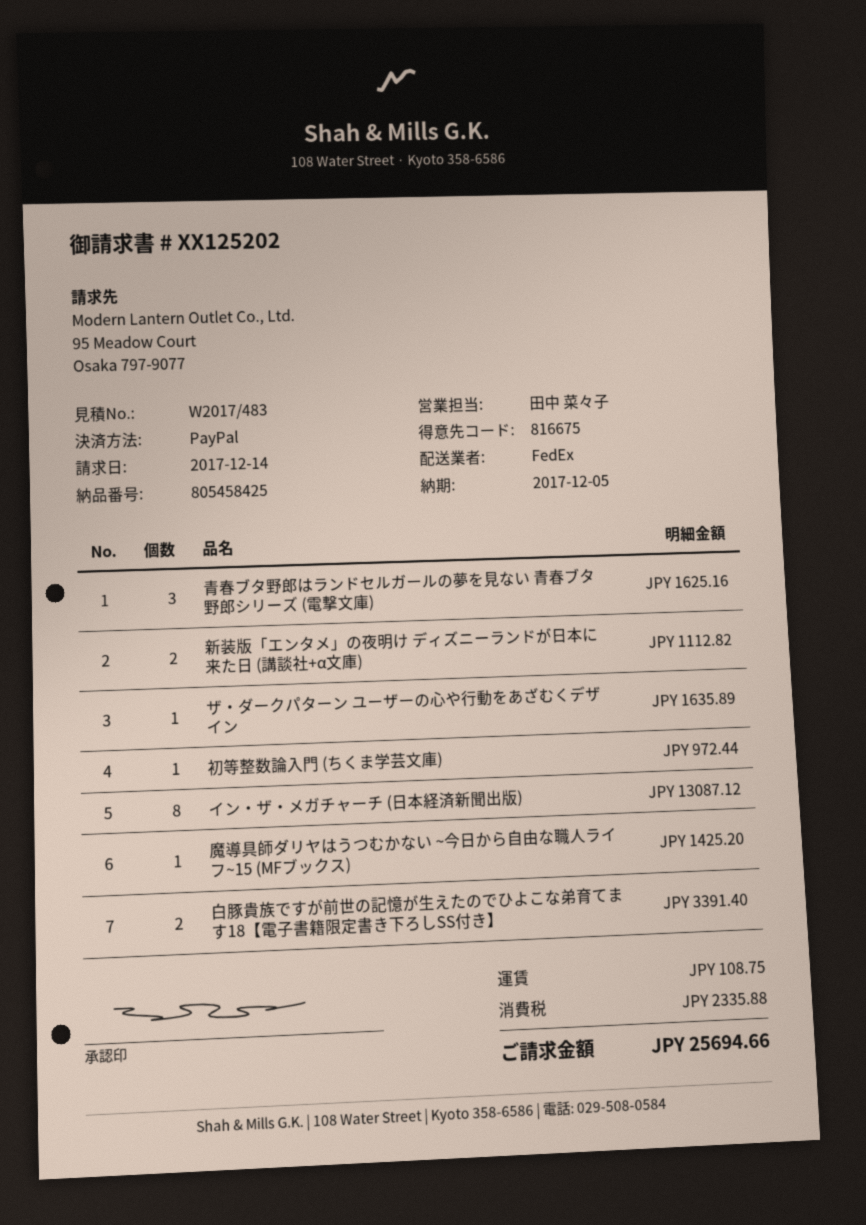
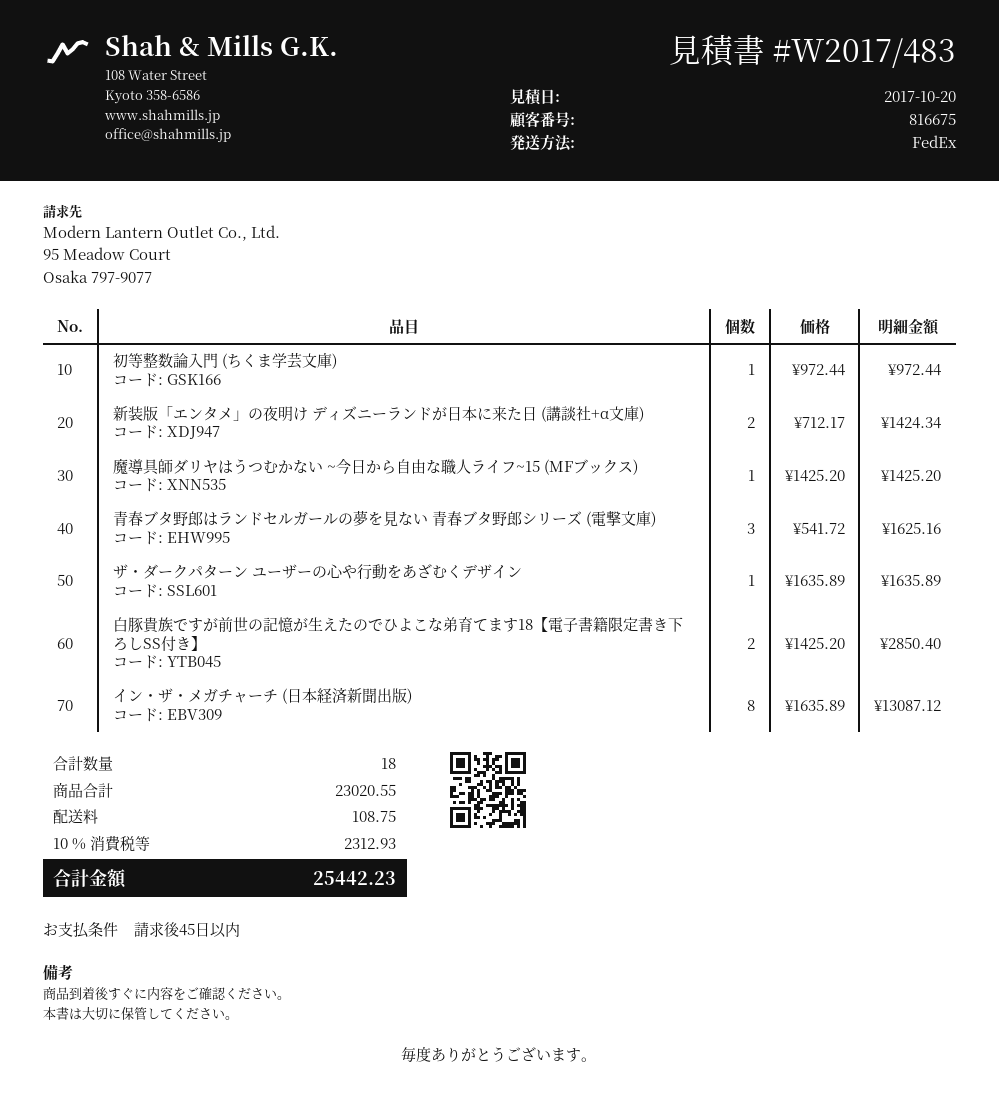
新装版「エンタメ」の夜明け ディズニーランドが日本に来た日 (講談社+α文庫): 2 for 1112.82 -> 2 for 1424.34
白豚貴族ですが前世の記憶が生えたのでひよこな弟育てます18【電子書籍限定書き下ろしSS付き】: 2 for 3391.40 -> 2 for 2850.40
tax: 2335.88 -> 2312.93
total: 25694.66 -> 25442.23

